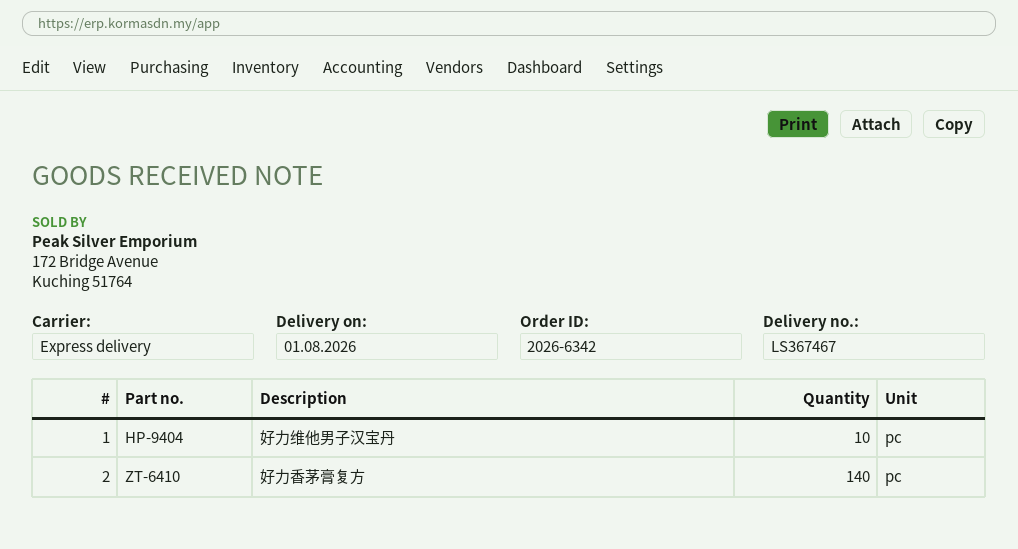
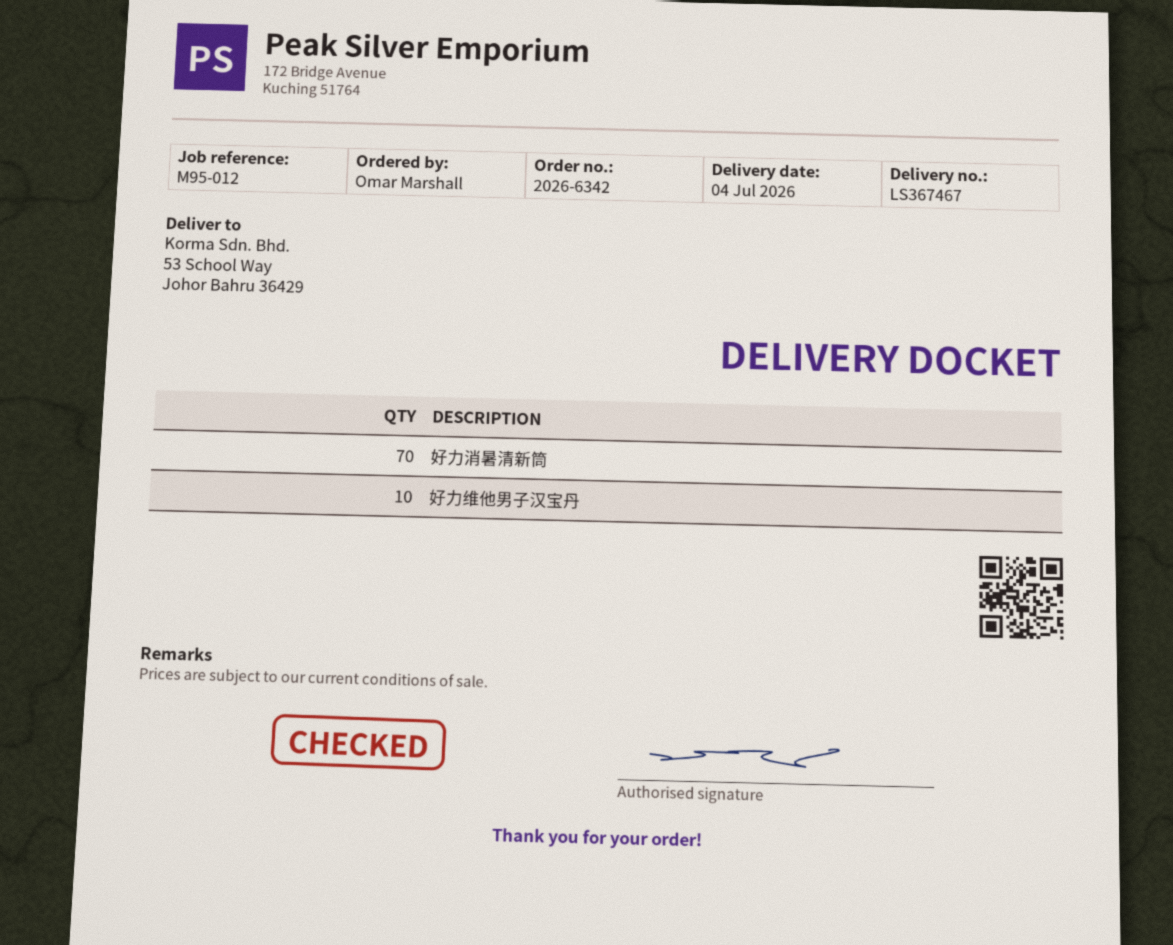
delivery date: 2026-08-01 -> 2026-07-04
好力香茅膏复方: 140 -> none
好力消暑清新筒: none -> 70

